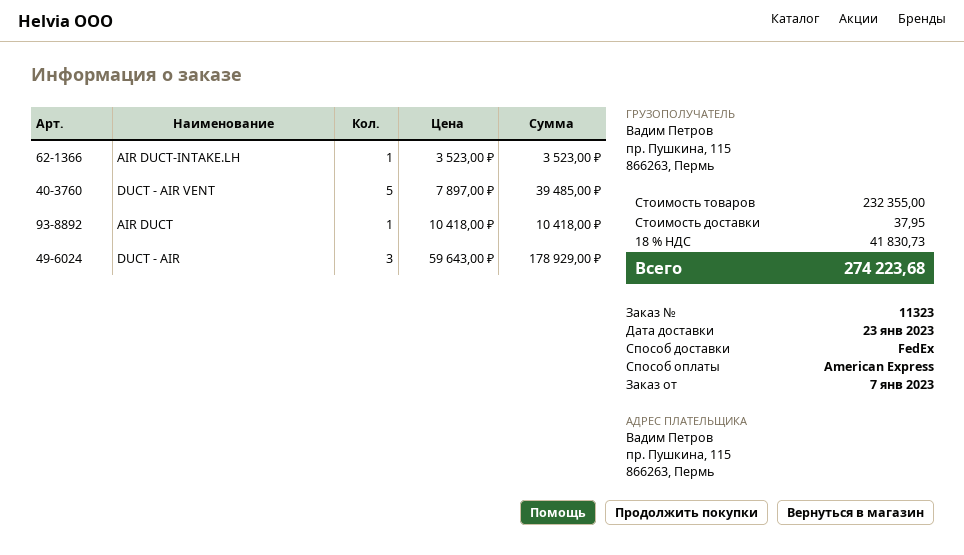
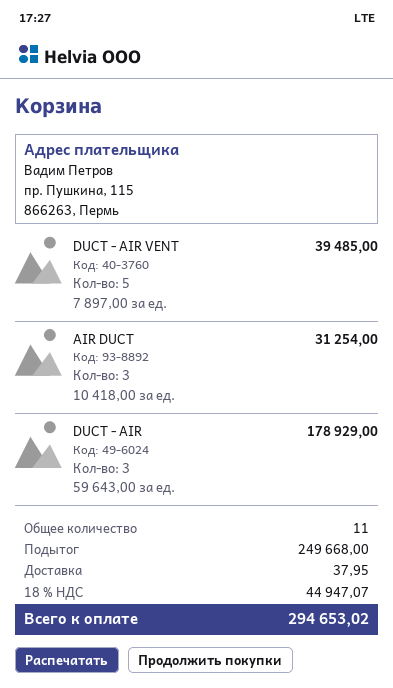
AIR DUCT-INTAKE.LH: 1 x 3523.00 = 3523.00 -> none
AIR DUCT: 1 x 10418.00 = 10418.00 -> 3 x 10418.00 = 31254.00
subtotal: 232355.00 -> 249668.00
tax: 18% = 41830.73 -> 18% = 44947.07
total: 274223.68 -> 294653.02

